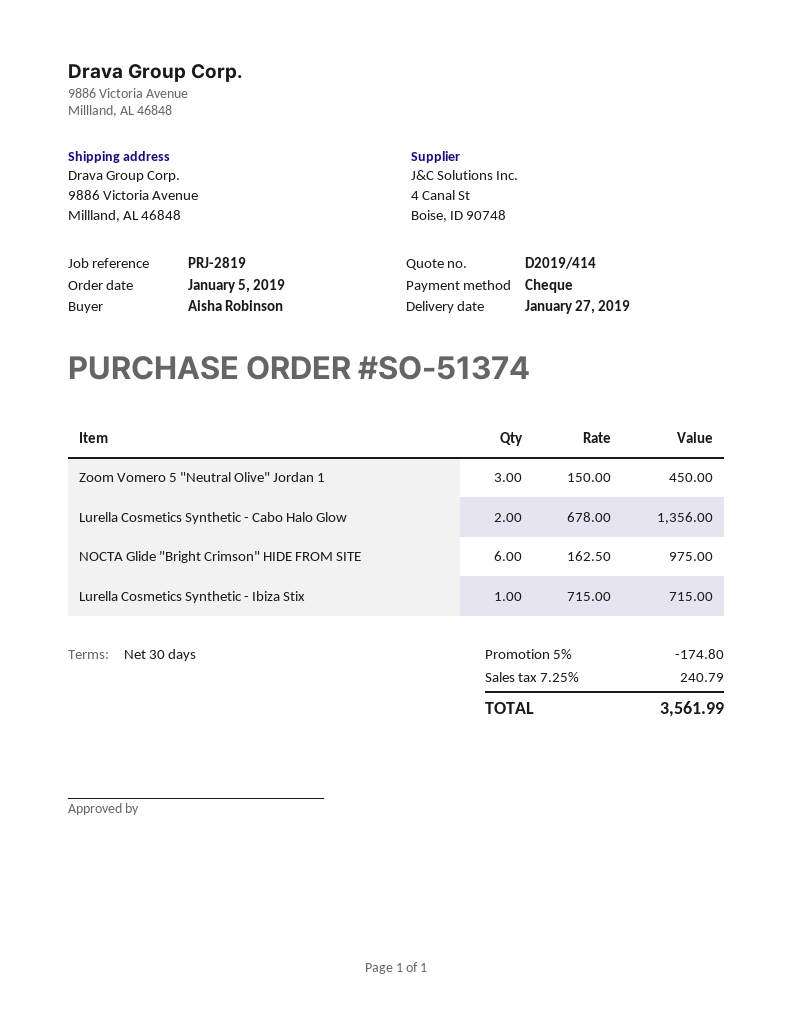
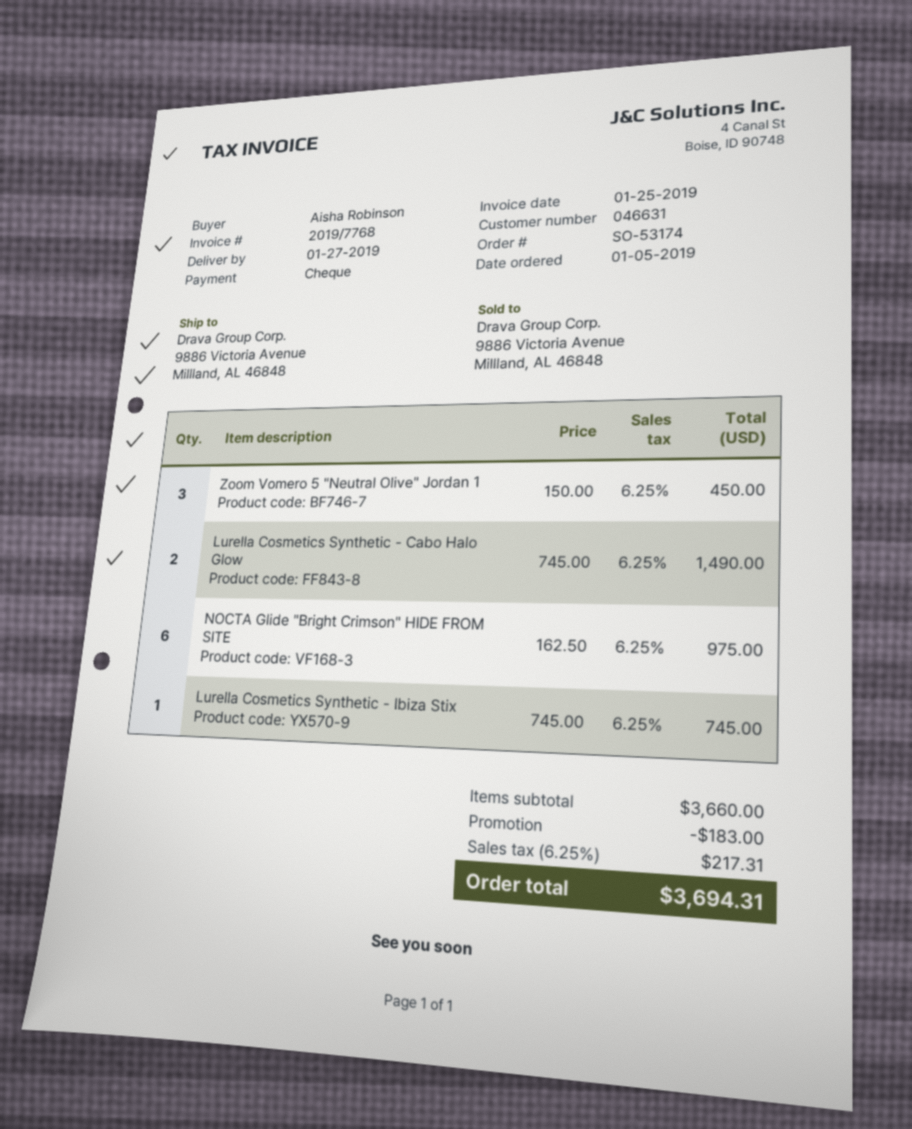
order number: SO-51374 -> SO-53174
Lurella Cosmetics Synthetic - Cabo Halo Glow: 2 x 678.00 = 1356.00 -> 2 x 745.00 = 1490.00
Lurella Cosmetics Synthetic - Ibiza Stix: 1 x 715.00 = 715.00 -> 1 x 745.00 = 745.00
discount: 174.80 -> 183.00
tax: 7.25% = 240.79 -> 6.25% = 217.31
total: 3561.99 -> 3694.31

